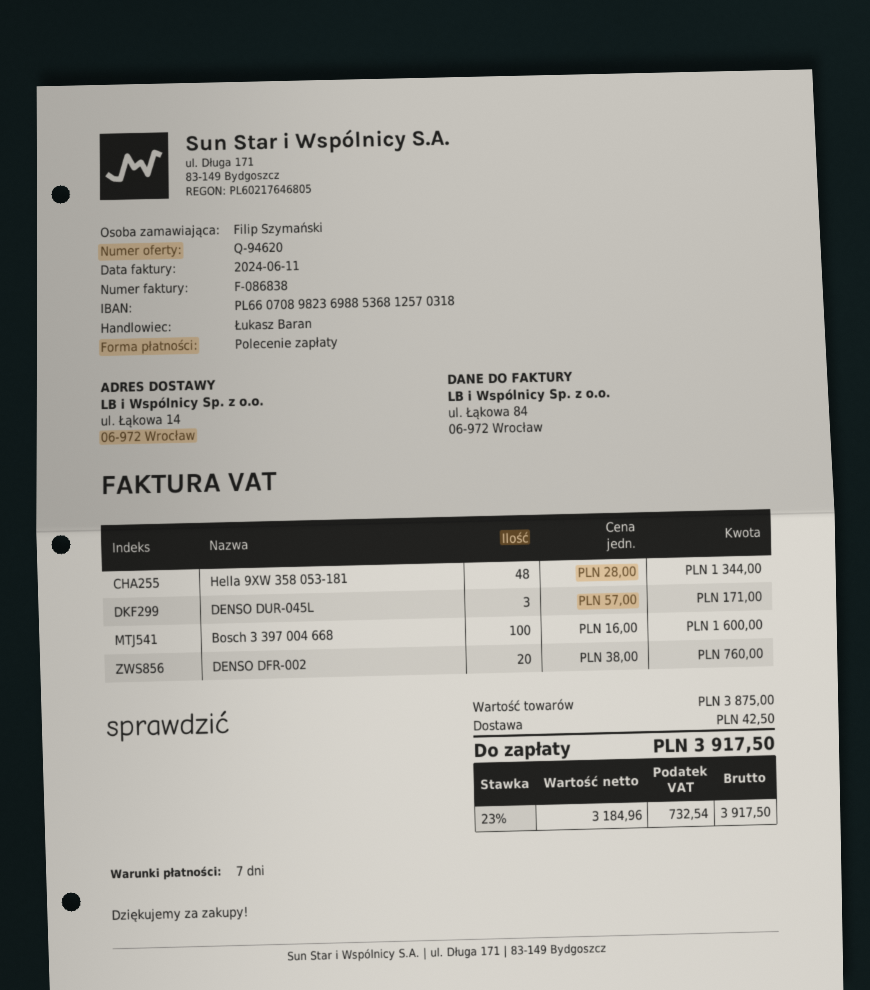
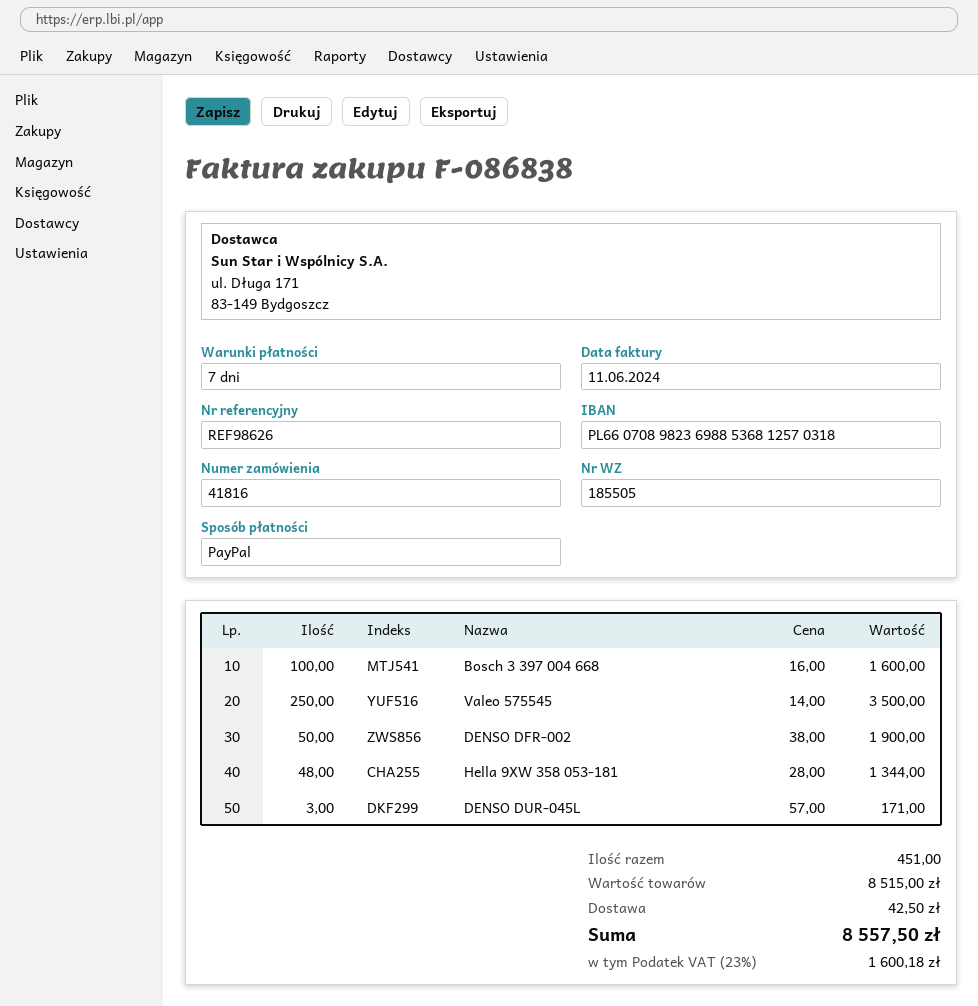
payment method: direct debit -> PayPal
DENSO DFR-002: 20 x 38.00 = 760.00 -> 50 x 38.00 = 1900.00
Valeo 575545: none -> 250 x 14.00 = 3500.00
subtotal: 3875.00 -> 8515.00
tax: 23% = 732.54 -> 23% = 1600.18
total: 3917.50 -> 8557.50

